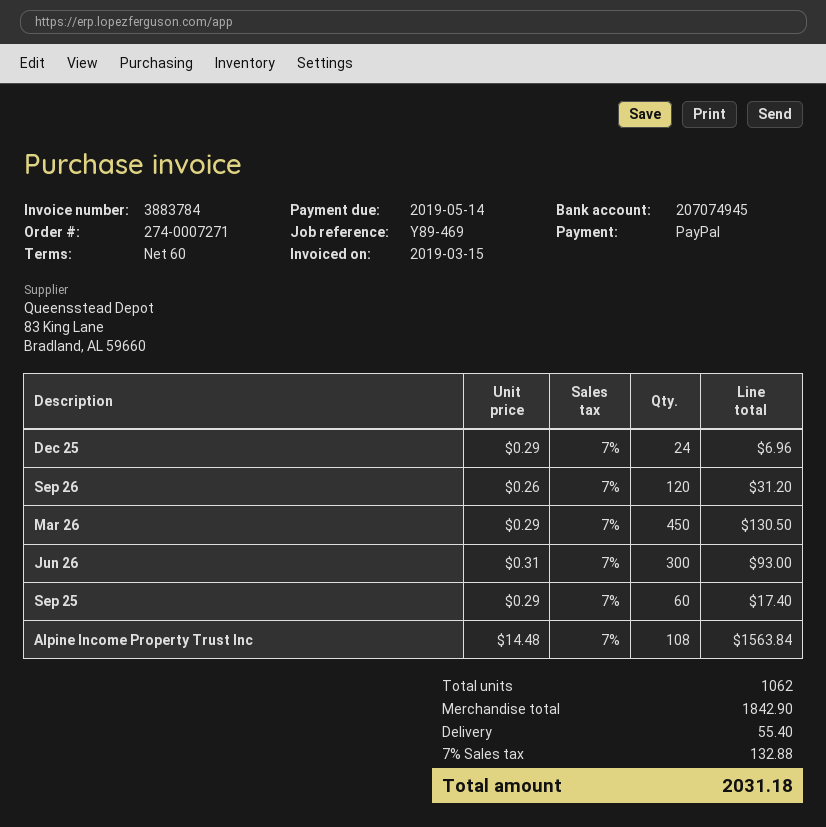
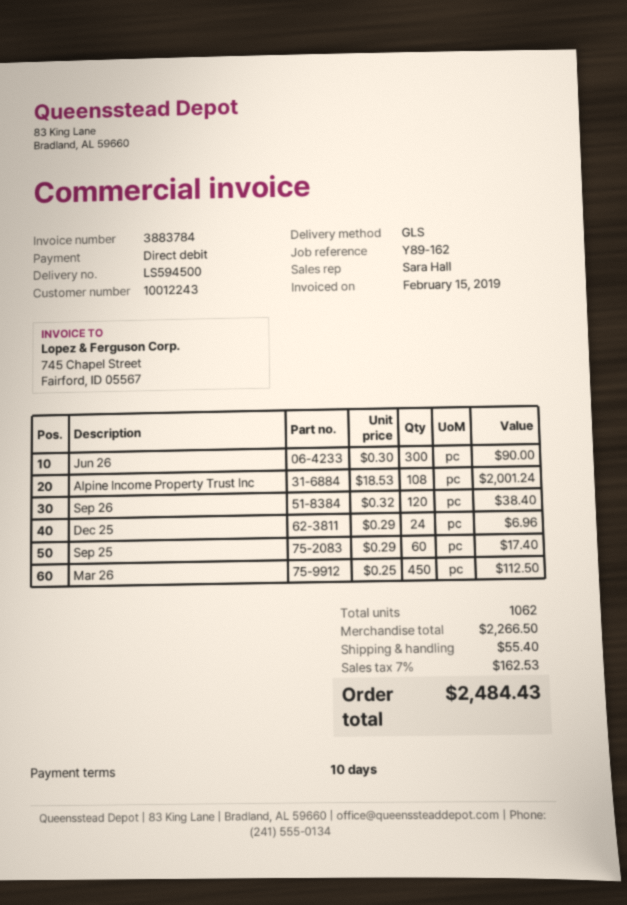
invoice date: 2019-03-15 -> 2019-02-15
payment terms: 60 days -> 10 days
reference: Y89-469 -> Y89-162
payment method: PayPal -> direct debit
Sep 26: 120 x 0.26 = 31.20 -> 120 x 0.32 = 38.40
Mar 26: 450 x 0.29 = 130.50 -> 450 x 0.25 = 112.50
Jun 26: 300 x 0.31 = 93.00 -> 300 x 0.30 = 90.00
Alpine Income Property Trust Inc: 108 x 14.48 = 1563.84 -> 108 x 18.53 = 2001.24
subtotal: 1842.90 -> 2266.50
tax: 7% = 132.88 -> 7% = 162.53
total: 2031.18 -> 2484.43

